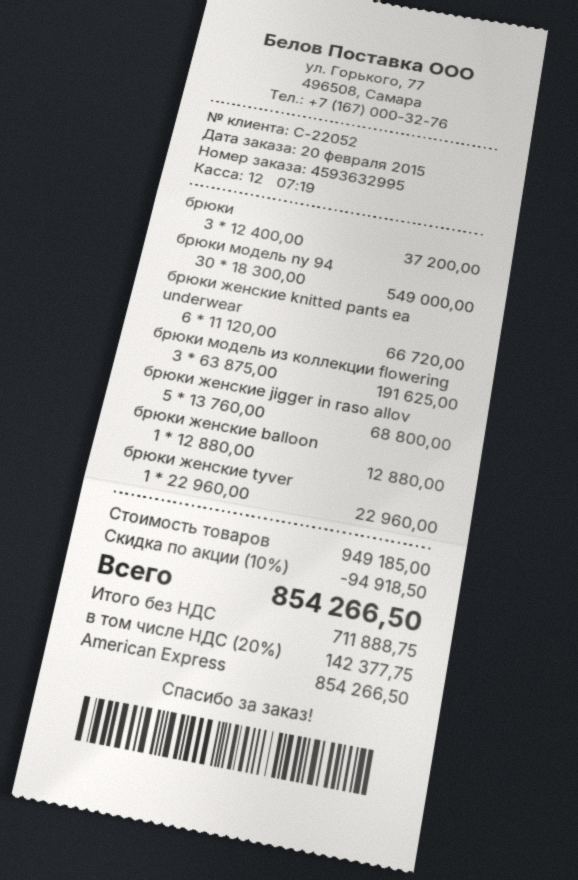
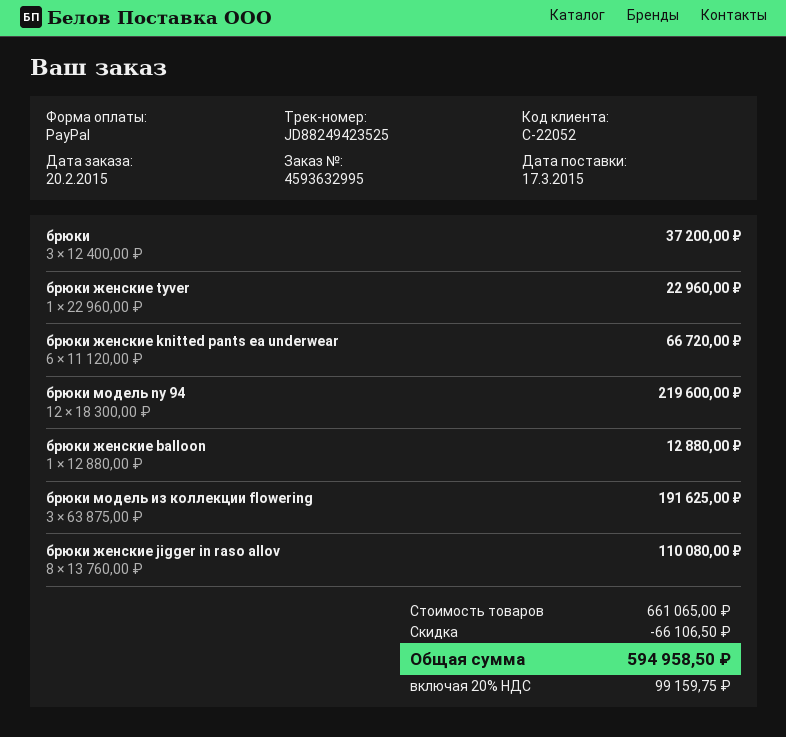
payment method: American Express -> PayPal
брюки модель ny 94: 30 x 18300.00 = 549000.00 -> 12 x 18300.00 = 219600.00
брюки женские jigger in raso allov: 5 x 13760.00 = 68800.00 -> 8 x 13760.00 = 110080.00
subtotal: 949185.00 -> 661065.00
discount: 94918.50 -> 66106.50
tax: 20% = 142377.75 -> 20% = 99159.75
total: 854266.50 -> 594958.50

